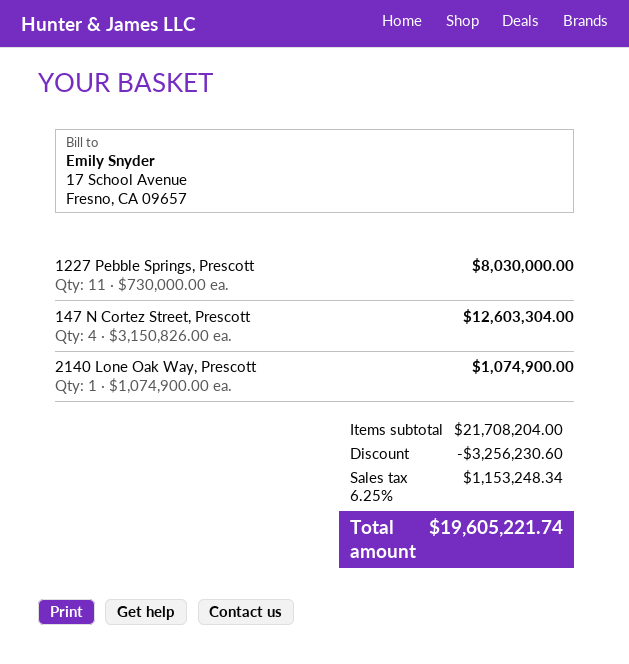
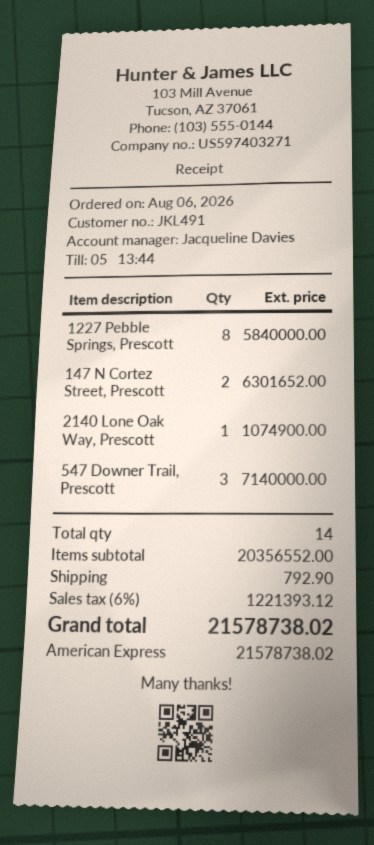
1227 Pebble Springs, Prescott: 11 for 8030000.00 -> 8 for 5840000.00
147 N Cortez Street, Prescott: 4 for 12603304.00 -> 2 for 6301652.00
547 Downer Trail, Prescott: none -> 3 for 7140000.00
subtotal: 21708204.00 -> 20356552.00
discount: 3256230.60 -> none
shipping: none -> 792.90
tax: 6.25% = 1153248.34 -> 6% = 1221393.12
total: 19605221.74 -> 21578738.02

